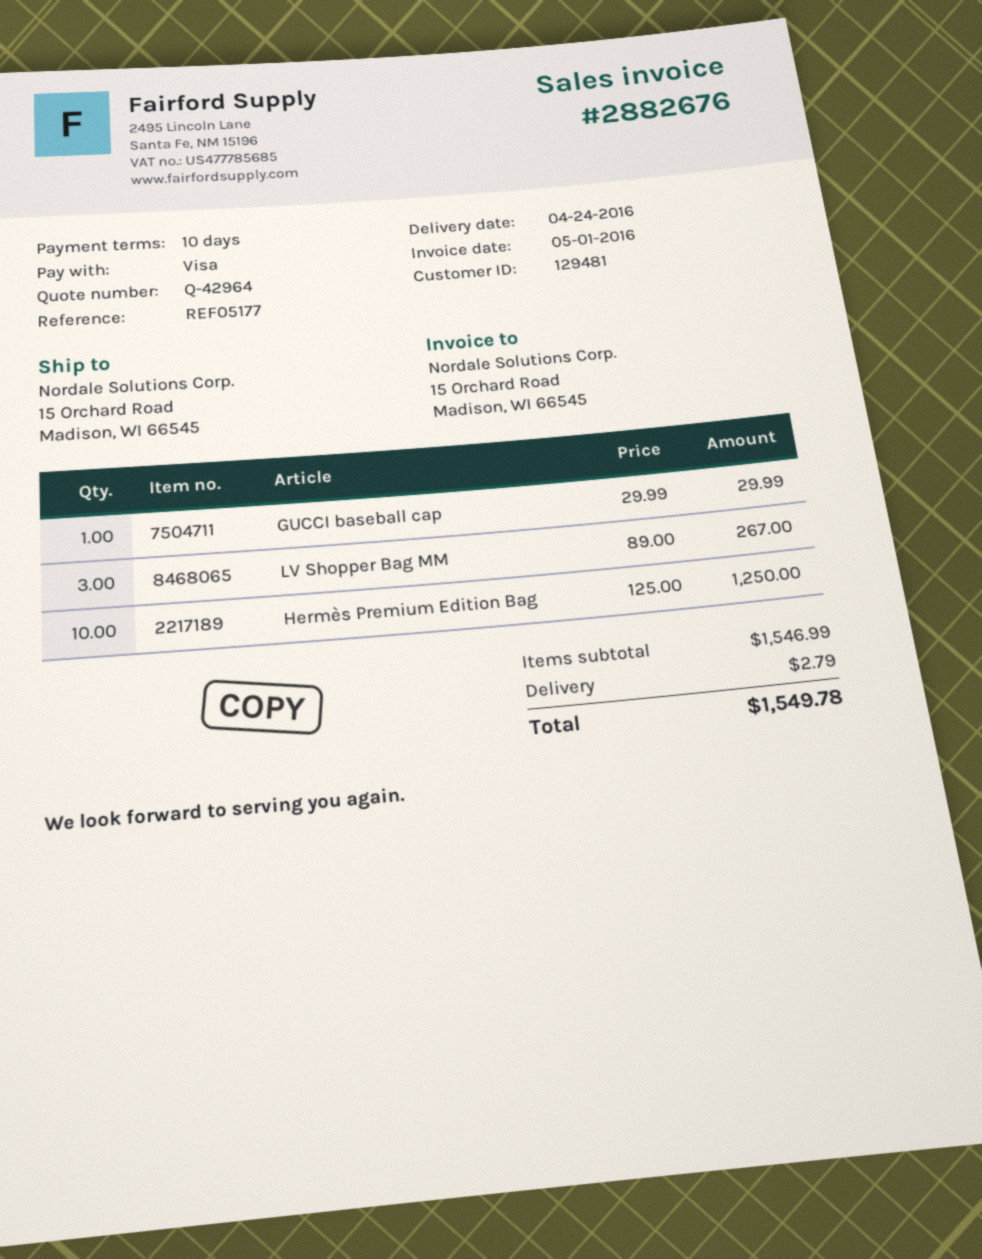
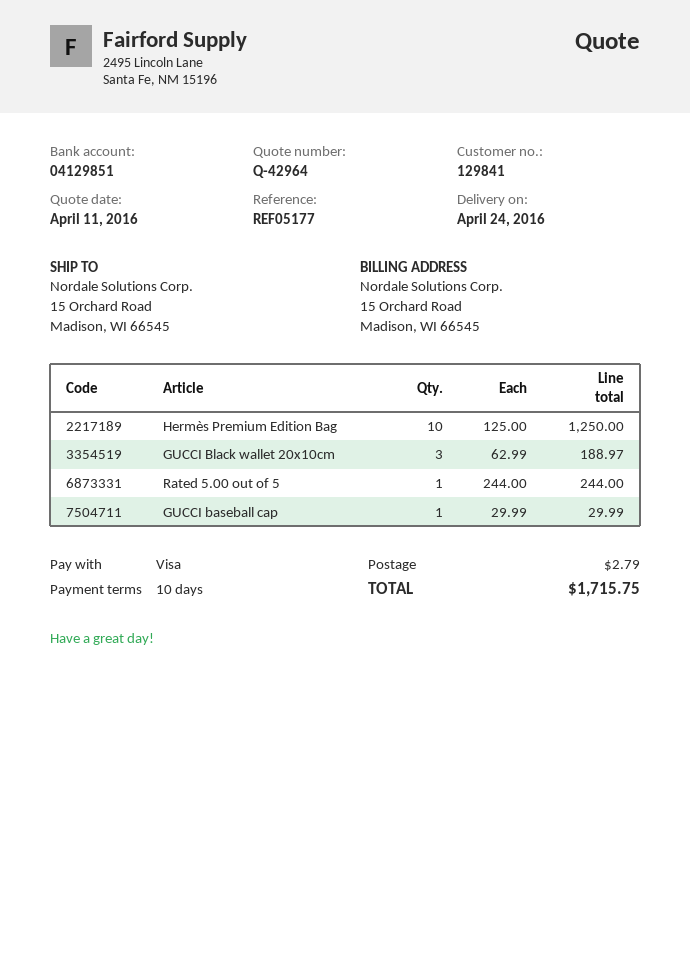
customer number: 129481 -> 129841
LV Shopper Bag MM: 3 x 89.00 = 267.00 -> none
GUCCI Black wallet 20x10cm: none -> 3 x 62.99 = 188.97
Rated 5.00 out of 5: none -> 1 x 244.00 = 244.00
total: 1549.78 -> 1715.75

